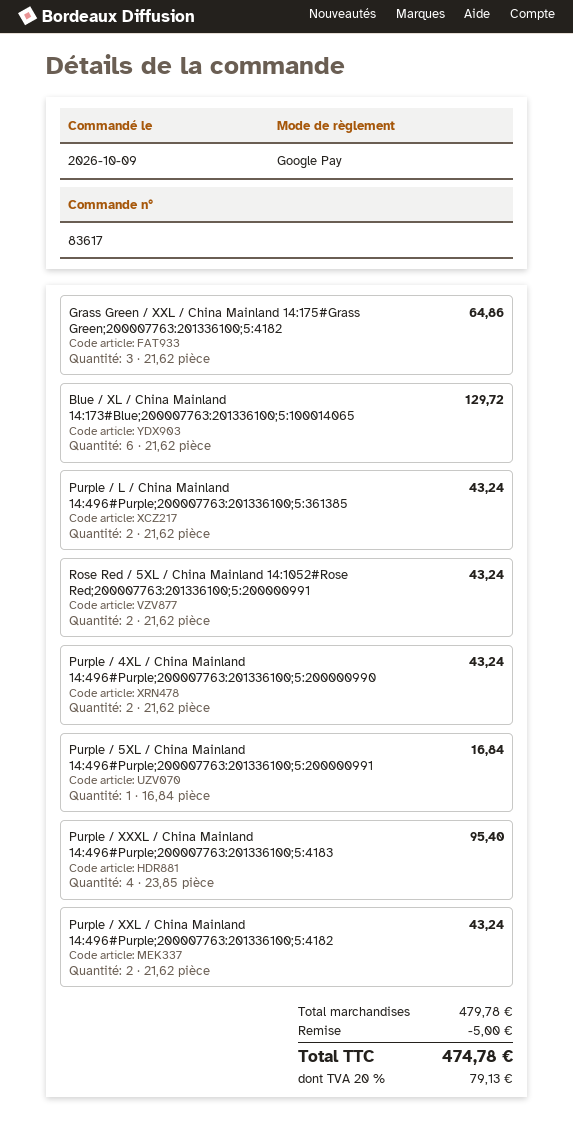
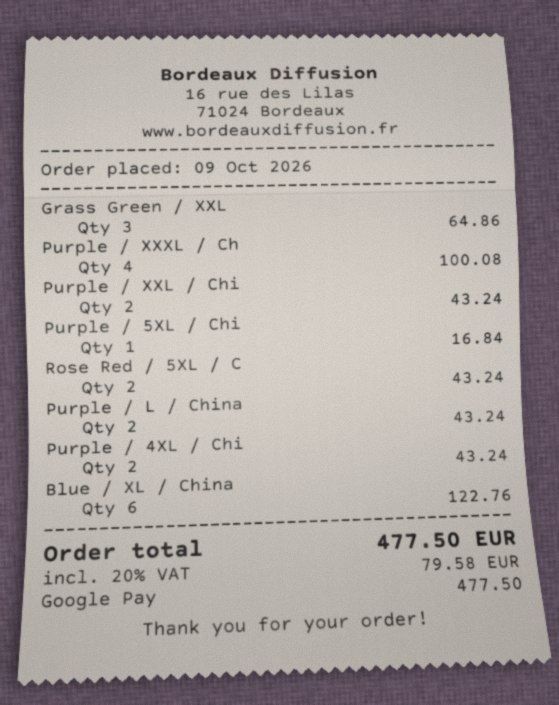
Blue / XL / China Mainland 14:173#Blue;200007763:201336100;5:100014065: 6 for 129.72 -> 6 for 122.76
Purple / XXXL / China Mainland 14:496#Purple;200007763:201336100;5:4183: 4 for 95.40 -> 4 for 100.08
discount: 5.00 -> none
tax: 20% = 79.13 -> 20% = 79.58
total: 474.78 -> 477.50

